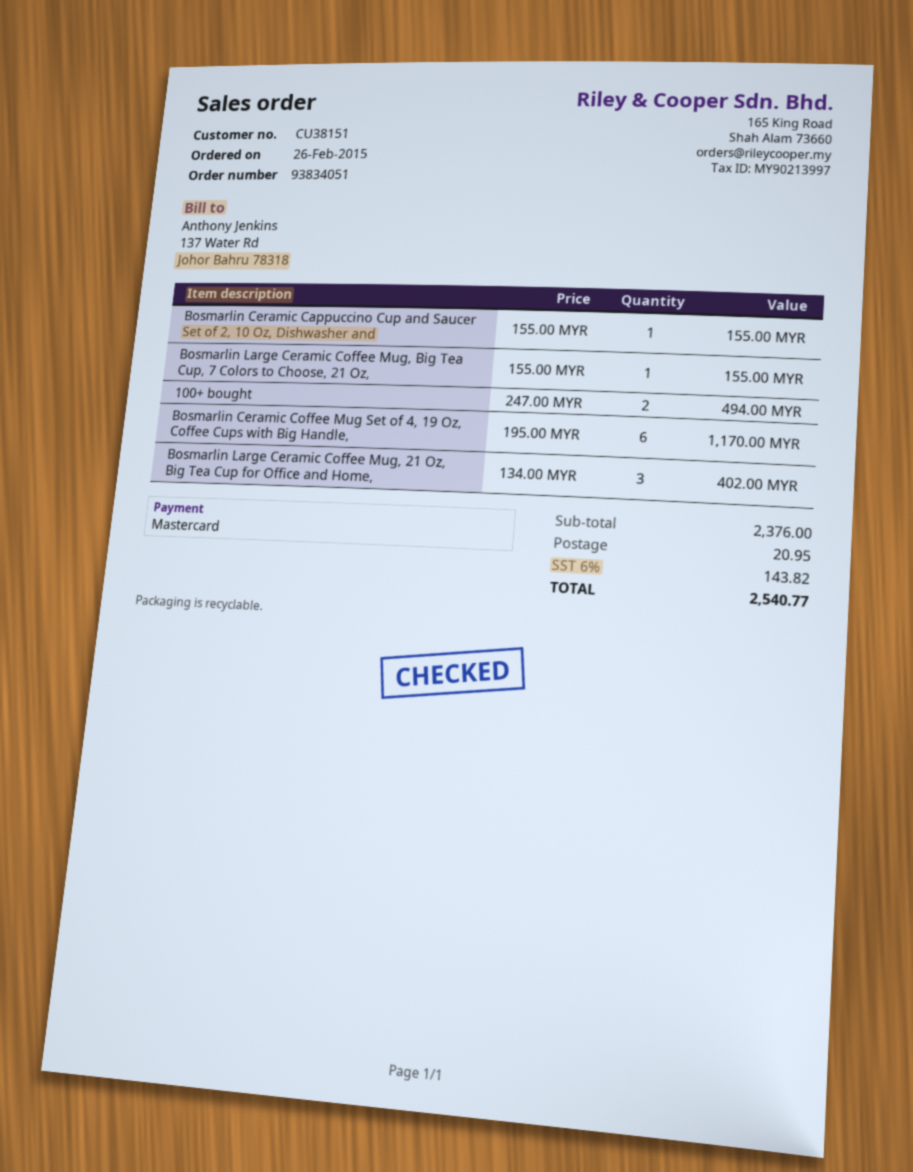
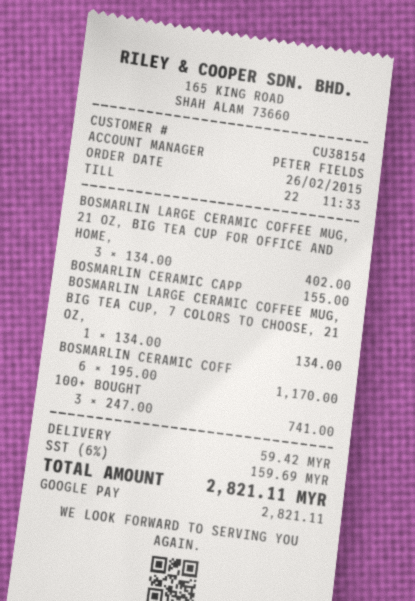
customer number: CU38151 -> CU38154
payment method: Mastercard -> Google Pay
Bosmarlin Large Ceramic Coffee Mug, Big Tea Cup, 7 Colors to Choose, 21 Oz,: 1 x 155.00 = 155.00 -> 1 x 134.00 = 134.00
100+ bought: 2 x 247.00 = 494.00 -> 3 x 247.00 = 741.00
shipping: 20.95 -> 59.42
tax: 6% = 143.82 -> 6% = 159.69
total: 2540.77 -> 2821.11

